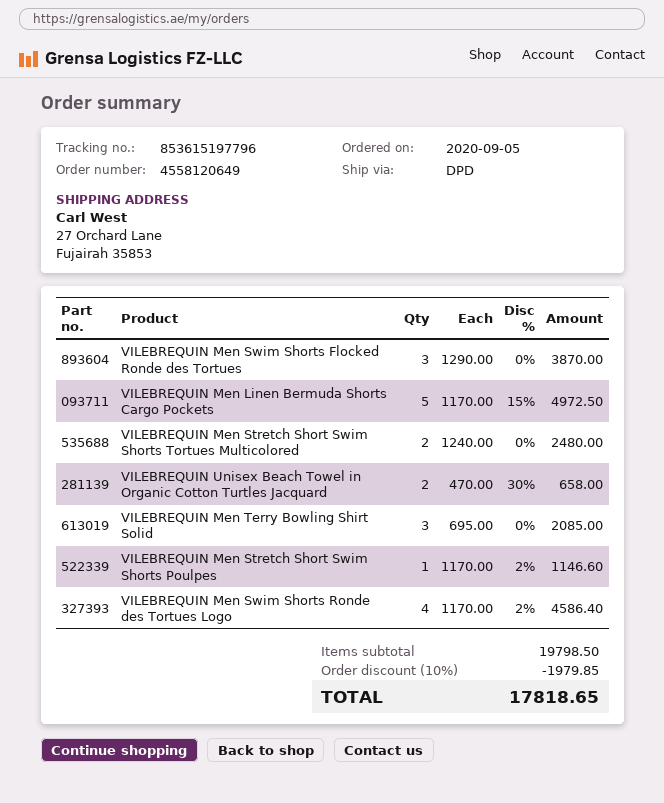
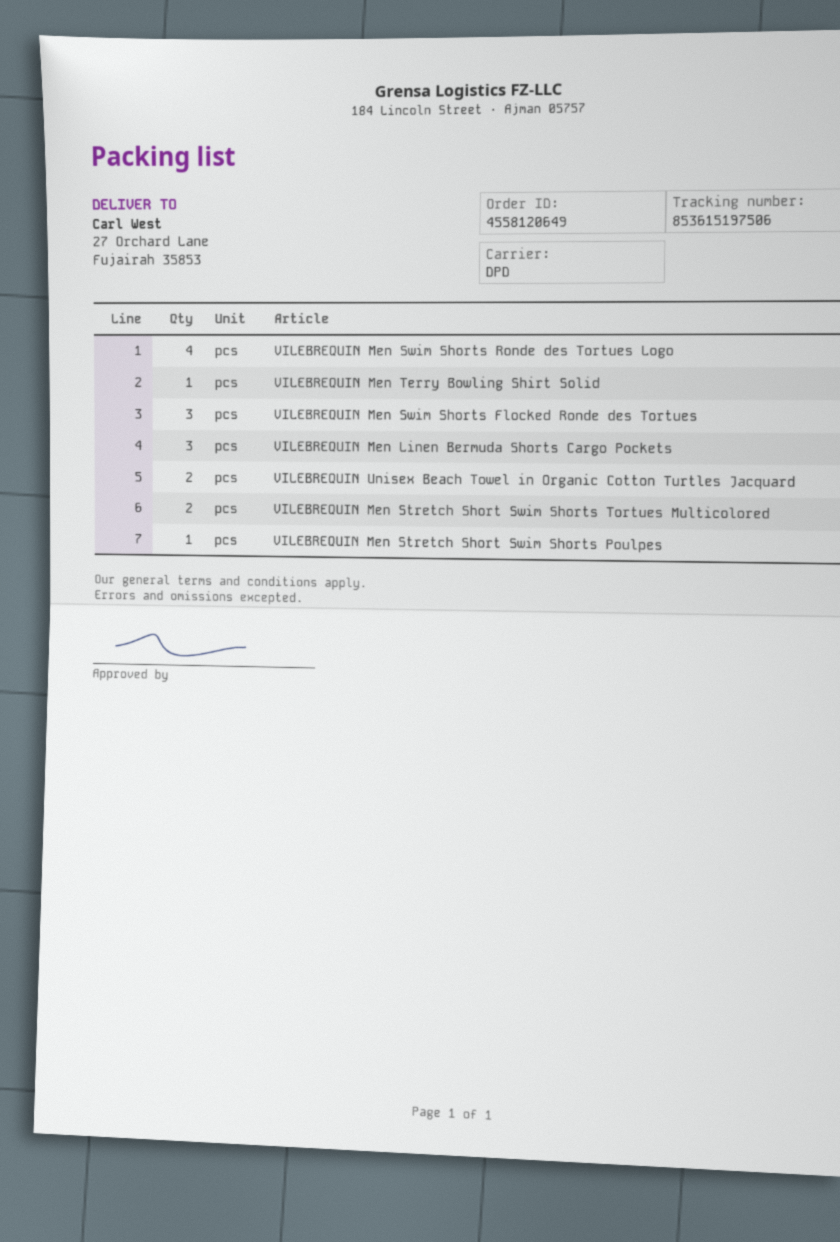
tracking number: 853615197796 -> 853615197506
VILEBREQUIN Men Linen Bermuda Shorts Cargo Pockets: 5 -> 3
VILEBREQUIN Men Terry Bowling Shirt Solid: 3 -> 1

